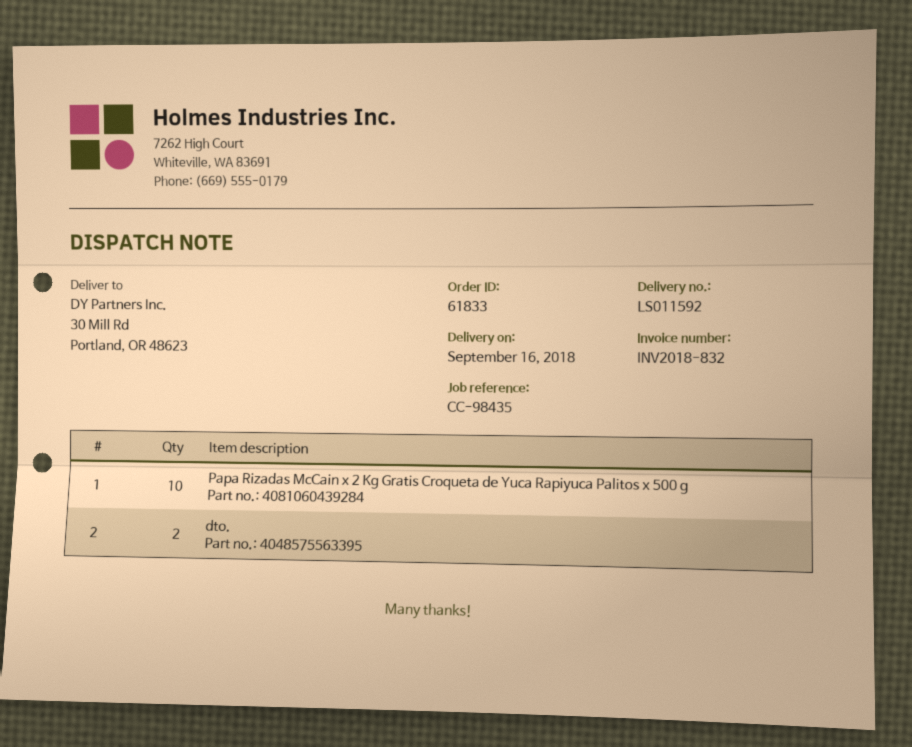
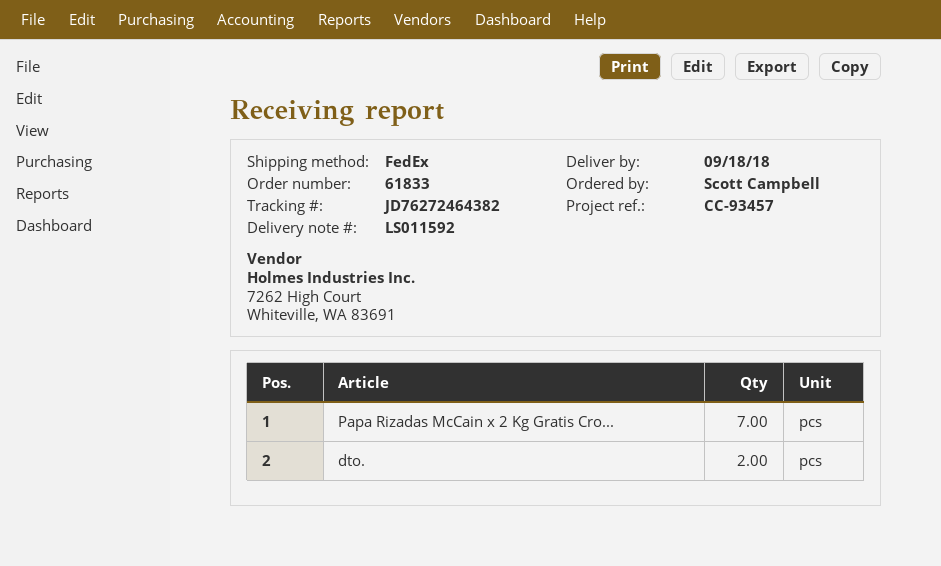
delivery date: 2018-09-16 -> 2018-09-18
reference: CC-98435 -> CC-93457
Papa Rizadas McCain x 2 Kg Gratis Croqueta de Yuca Rapiyuca Palitos x 500 g: 10 -> 7

